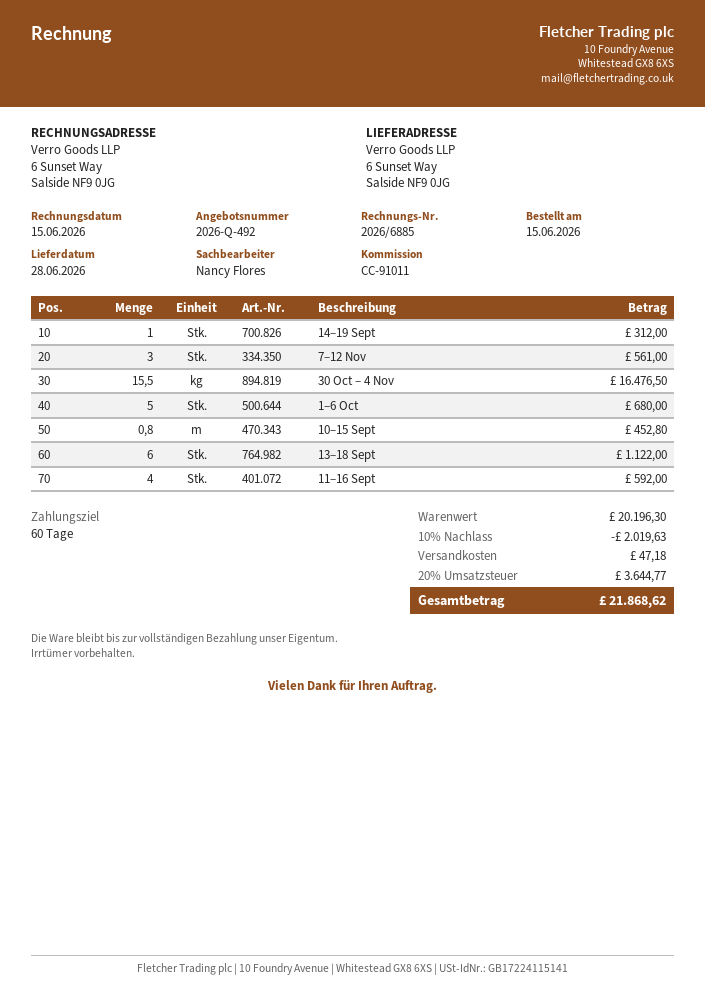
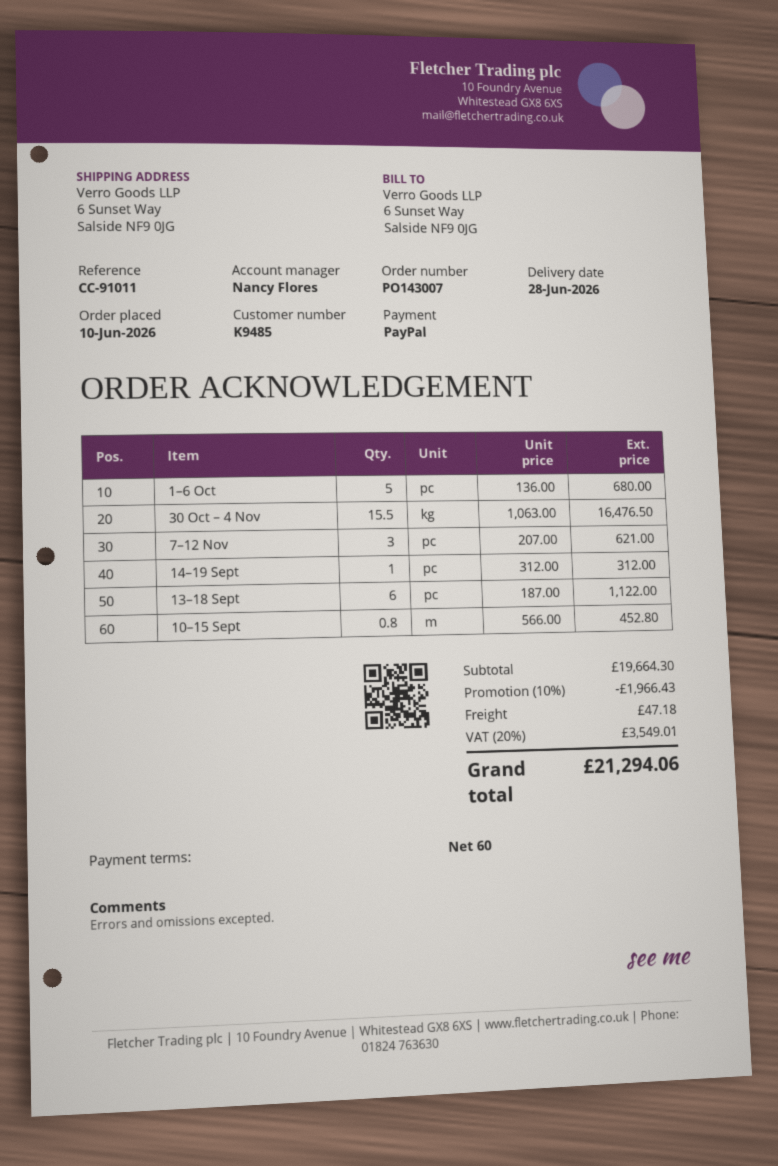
order date: 2026-06-15 -> 2026-06-10
7–12 Nov: 3 for 561.00 -> 3 for 621.00
11–16 Sept: 4 for 592.00 -> none
subtotal: 20196.30 -> 19664.30
discount: 10% = 2019.63 -> 10% = 1966.43
tax: 20% = 3644.77 -> 20% = 3549.01
total: 21868.62 -> 21294.06

